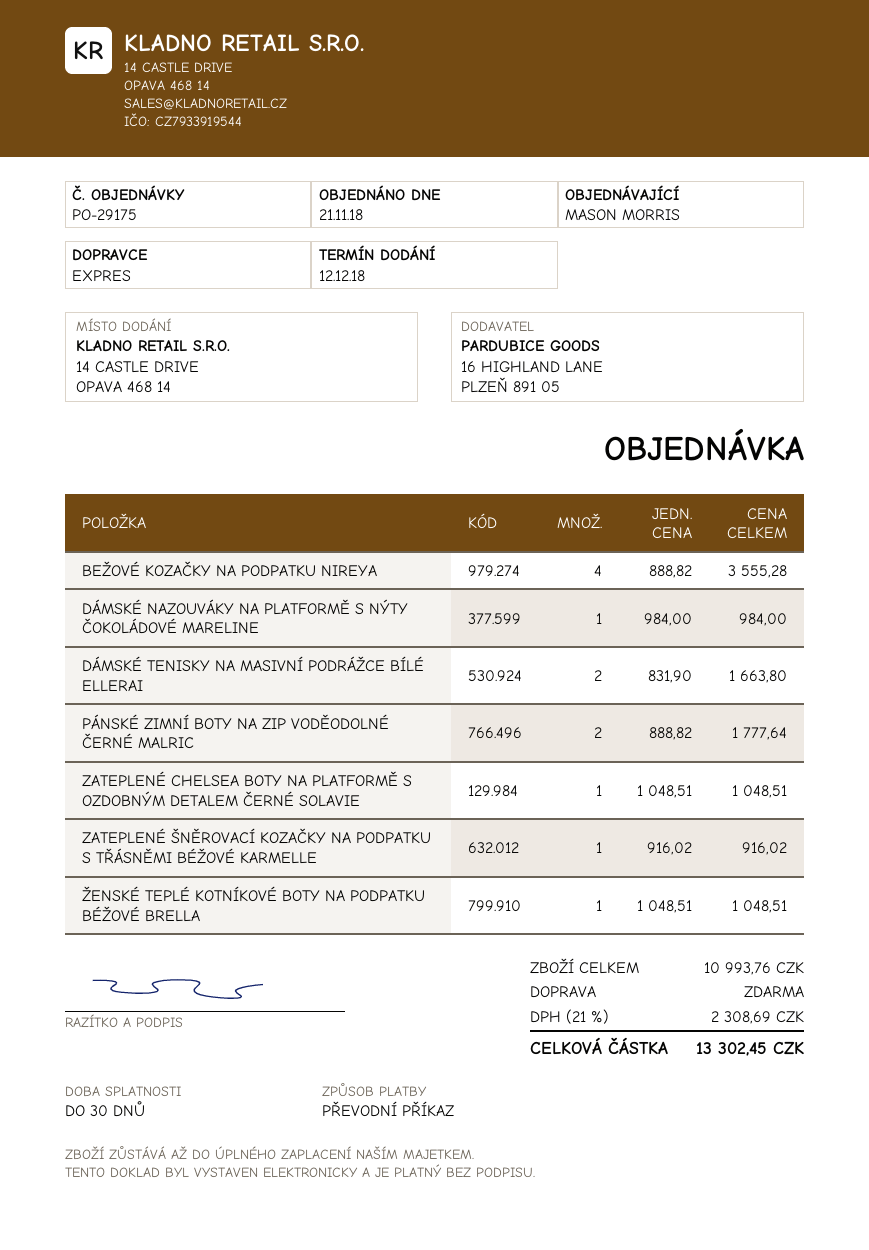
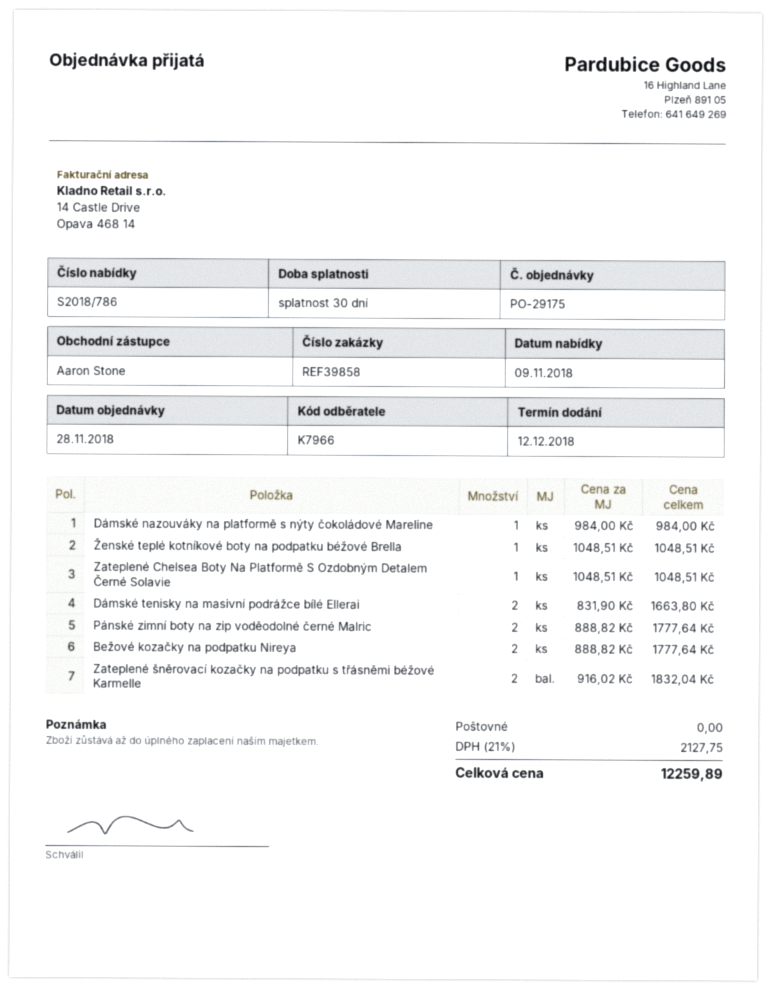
order date: 2018-11-21 -> 2018-11-28
BEŽOVÉ KOZAČKY NA PODPATKU NIREYA: 4 x 888.82 = 3555.28 -> 2 x 888.82 = 1777.64
ZATEPLENÉ ŠNĚROVACÍ KOZAČKY NA PODPATKU S TŘÁSNĚMI BÉŽOVÉ KARMELLE: 1 x 916.02 = 916.02 -> 2 x 916.02 = 1832.04
tax: 21% = 2308.69 -> 21% = 2127.75
total: 13302.45 -> 12259.89

